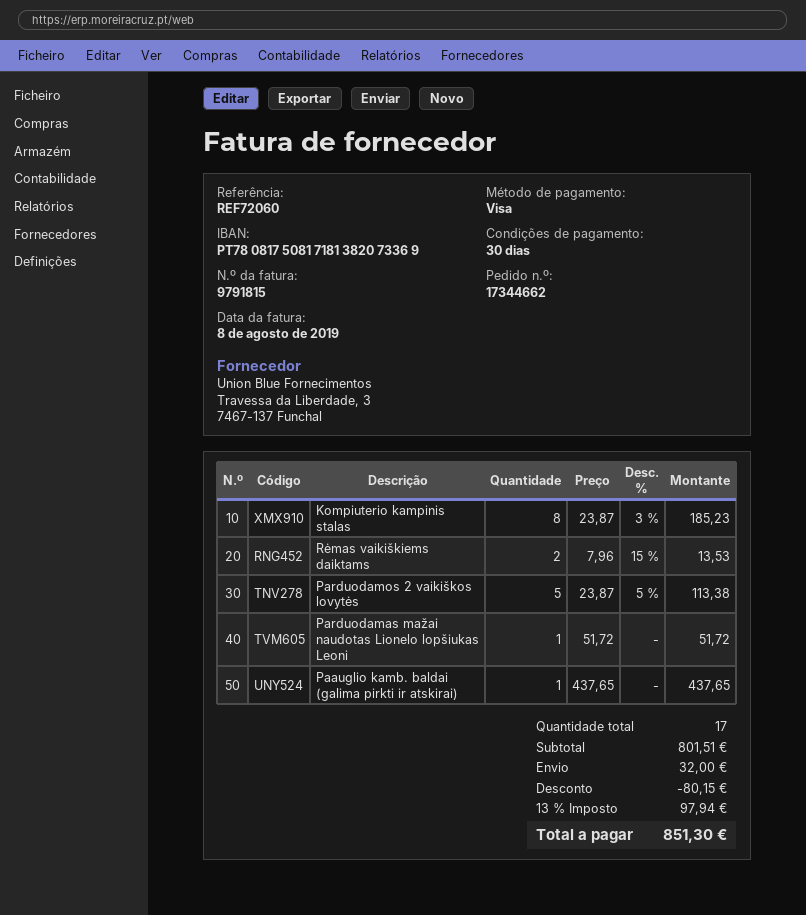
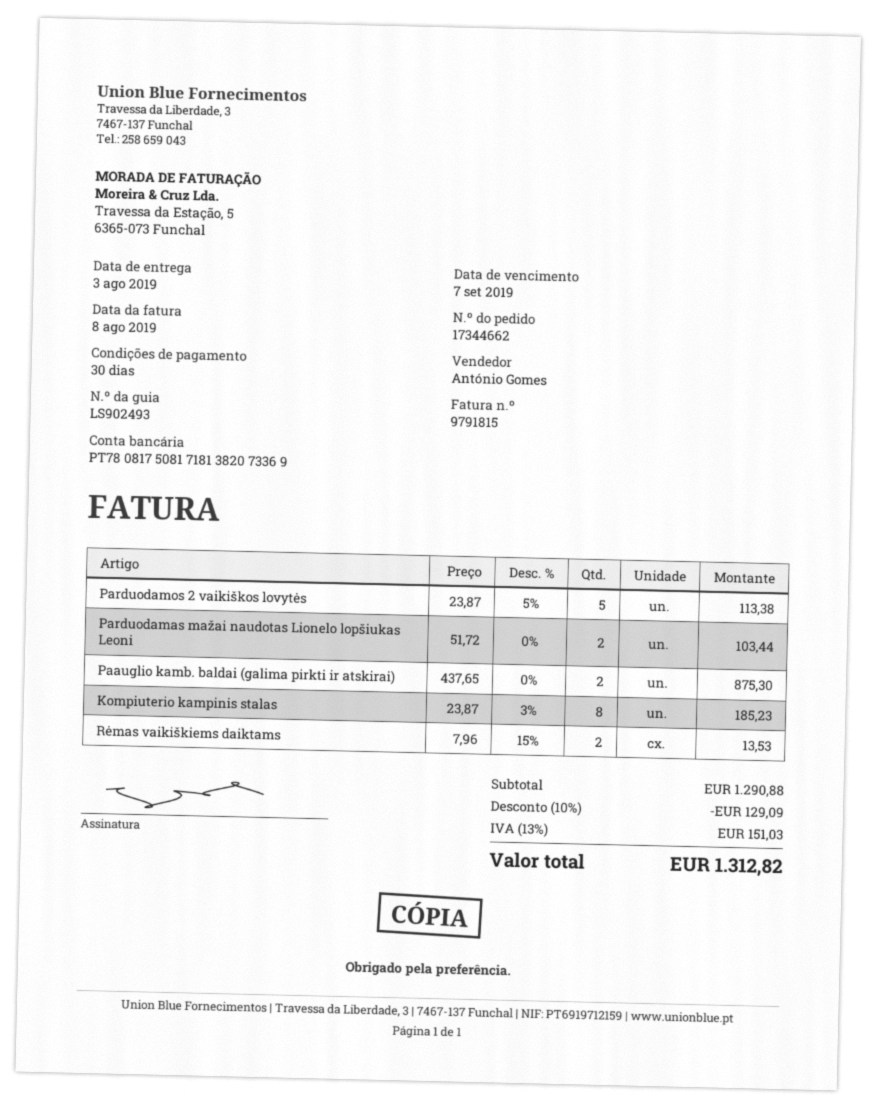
Parduodamas mažai naudotas Lionelo lopšiukas Leoni: 1 x 51.72 = 51.72 -> 2 x 51.72 = 103.44
Paauglio kamb. baldai (galima pirkti ir atskirai): 1 x 437.65 = 437.65 -> 2 x 437.65 = 875.30
subtotal: 801.51 -> 1290.88
discount: 80.15 -> 129.09
shipping: 32.00 -> none
tax: 13% = 97.94 -> 13% = 151.03
total: 851.30 -> 1312.82

